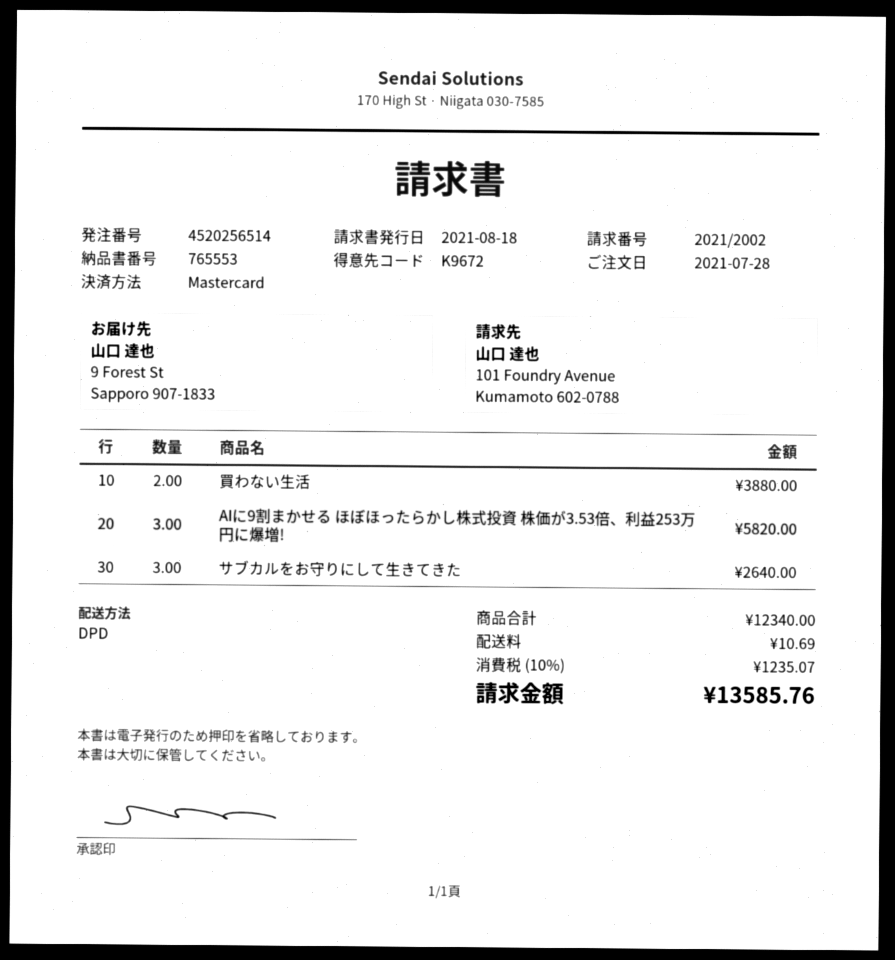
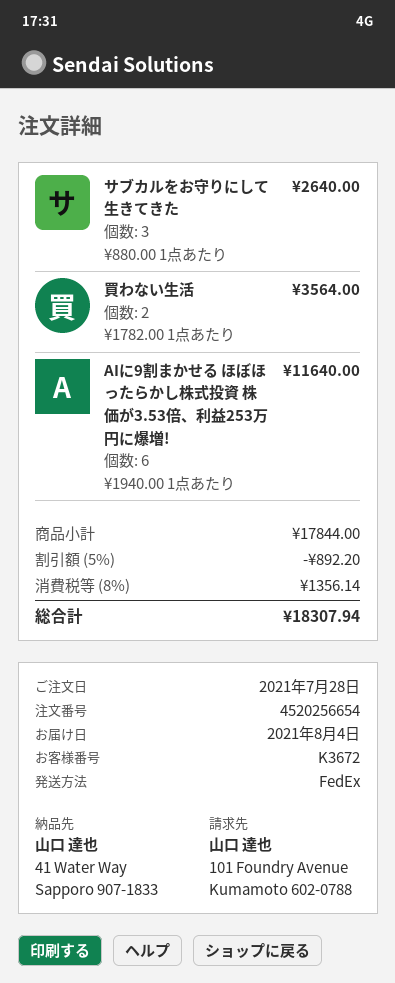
order number: 4520256514 -> 4520256654
customer number: K9672 -> K3672
shipping method: DPD -> FedEx
ship to: 9 Forest St, Sapporo 907-1833 -> 41 Water Way, Sapporo 907-1833
買わない生活: 2 for 3880.00 -> 2 for 3564.00
AIに9割まかせる ほぼほったらかし株式投資 株価が3.53倍、利益253万円に爆増!: 3 for 5820.00 -> 6 for 11640.00
subtotal: 12340.00 -> 17844.00
discount: none -> 5% = 892.20
shipping: 10.69 -> none
tax: 10% = 1235.07 -> 8% = 1356.14
total: 13585.76 -> 18307.94

